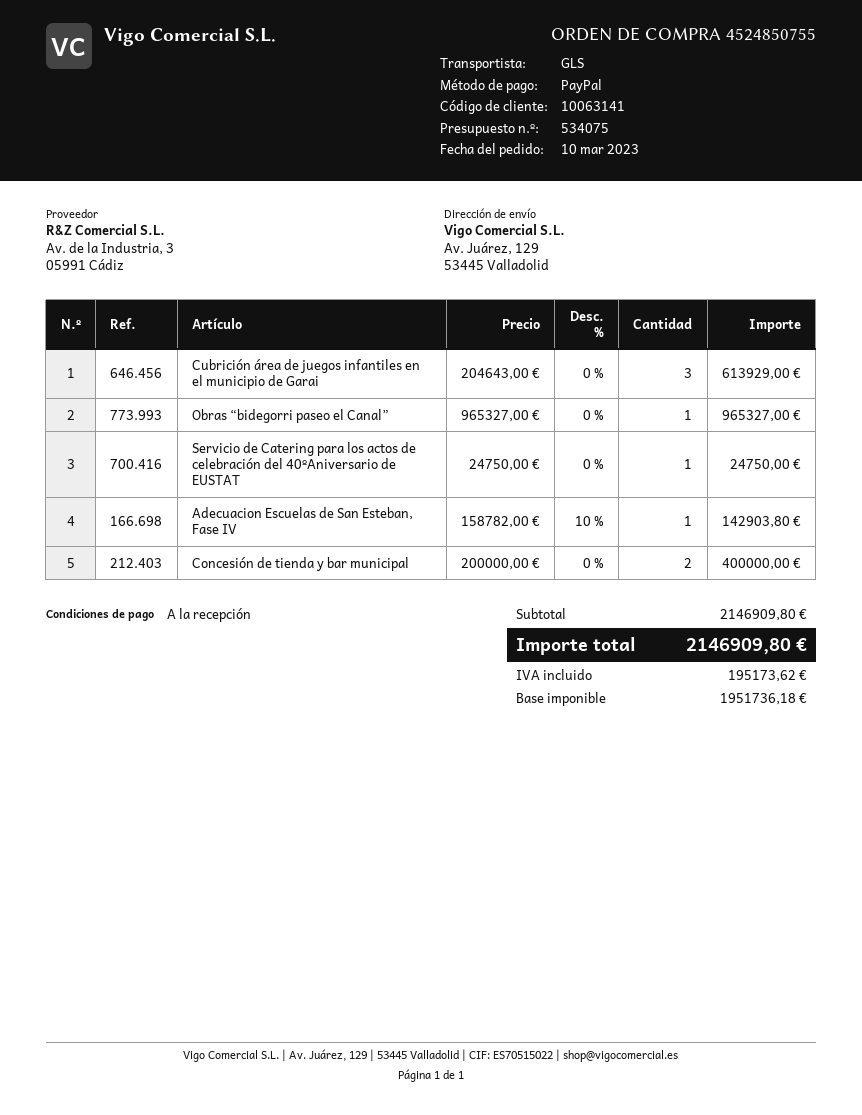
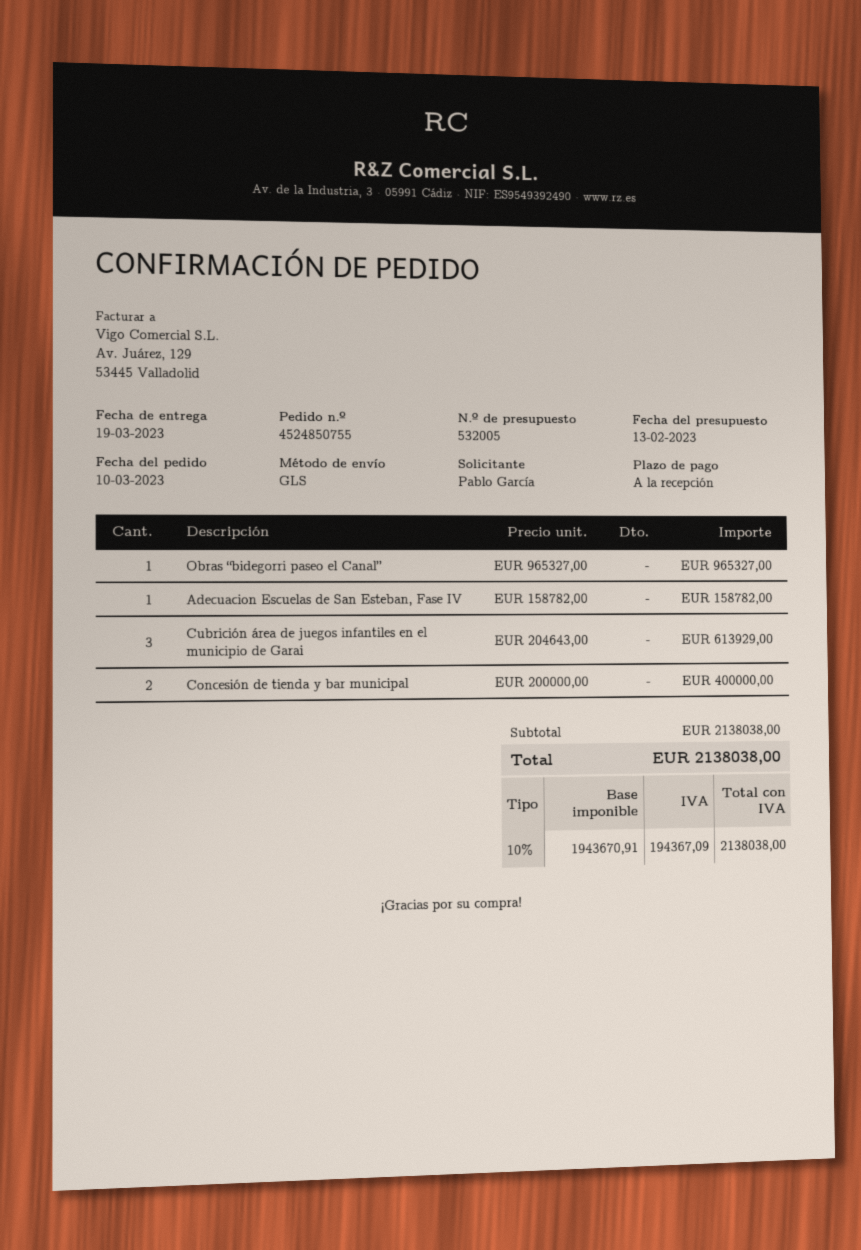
quote number: 534075 -> 532005
Servicio de Catering para los actos de celebración del 40ºAniversario de EUSTAT: 1 x 24750.00 = 24750.00 -> none
Adecuacion Escuelas de San Esteban, Fase IV: 1 x 158782.00 - 10% = 142903.80 -> 1 x 158782.00 = 158782.00
subtotal: 2146909.80 -> 2138038.00
net: 1951736.18 -> 1943670.91
tax: 195173.62 -> 194367.09
total: 2146909.80 -> 2138038.00

